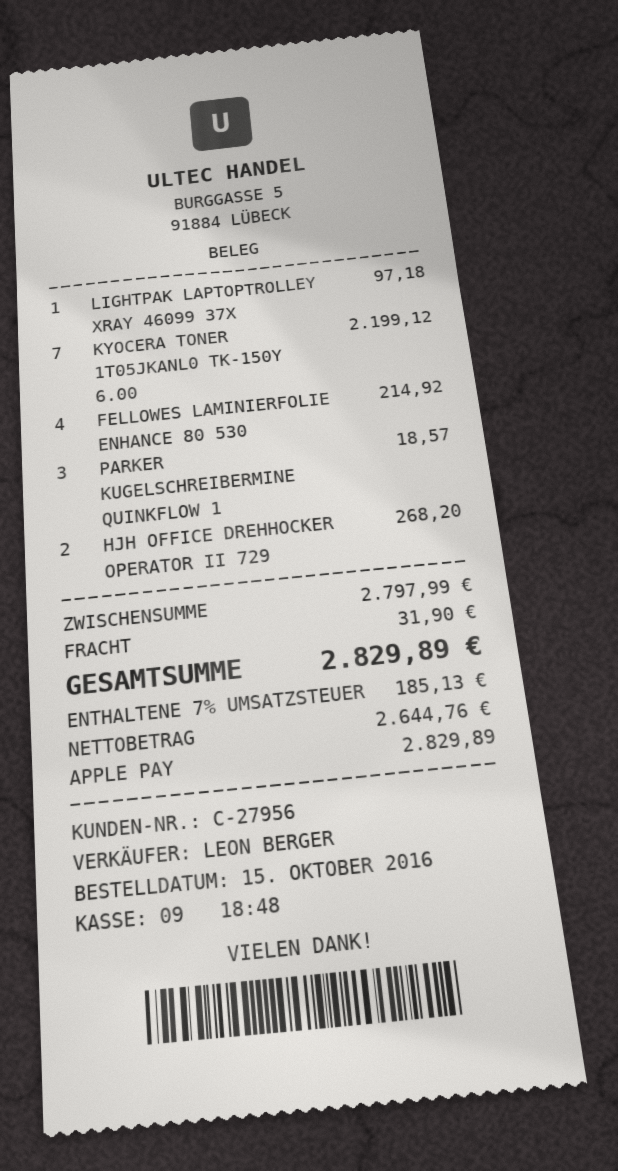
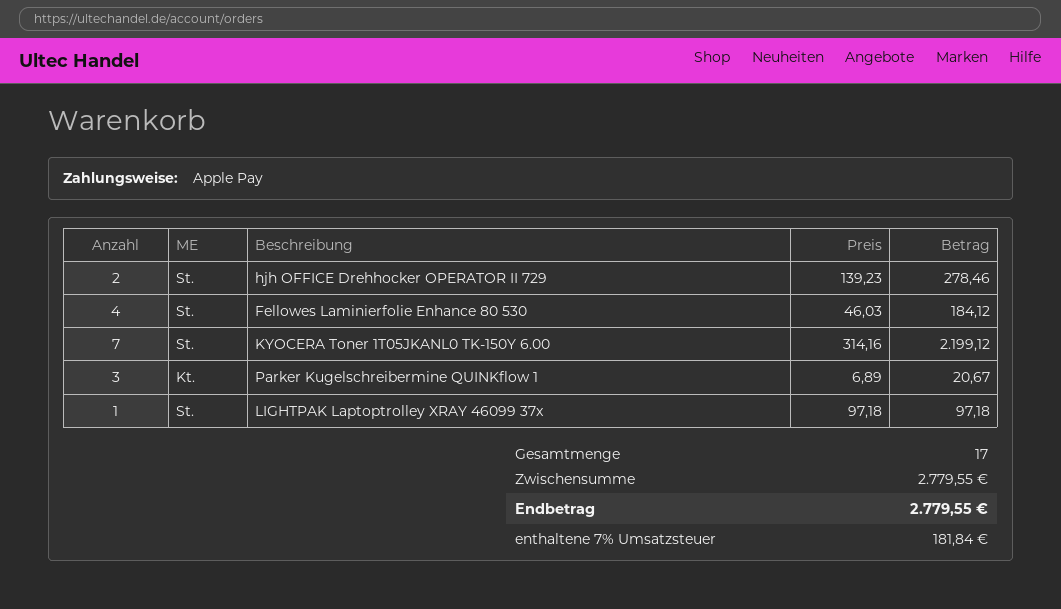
FELLOWES LAMINIERFOLIE ENHANCE 80 530: 4 for 214.92 -> 4 for 184.12
PARKER KUGELSCHREIBERMINE QUINKFLOW 1: 3 for 18.57 -> 3 for 20.67
HJH OFFICE DREHHOCKER OPERATOR II 729: 2 for 268.20 -> 2 for 278.46
subtotal: 2797.99 -> 2779.55
shipping: 31.90 -> none
tax: 7% = 185.13 -> 7% = 181.84
total: 2829.89 -> 2779.55

